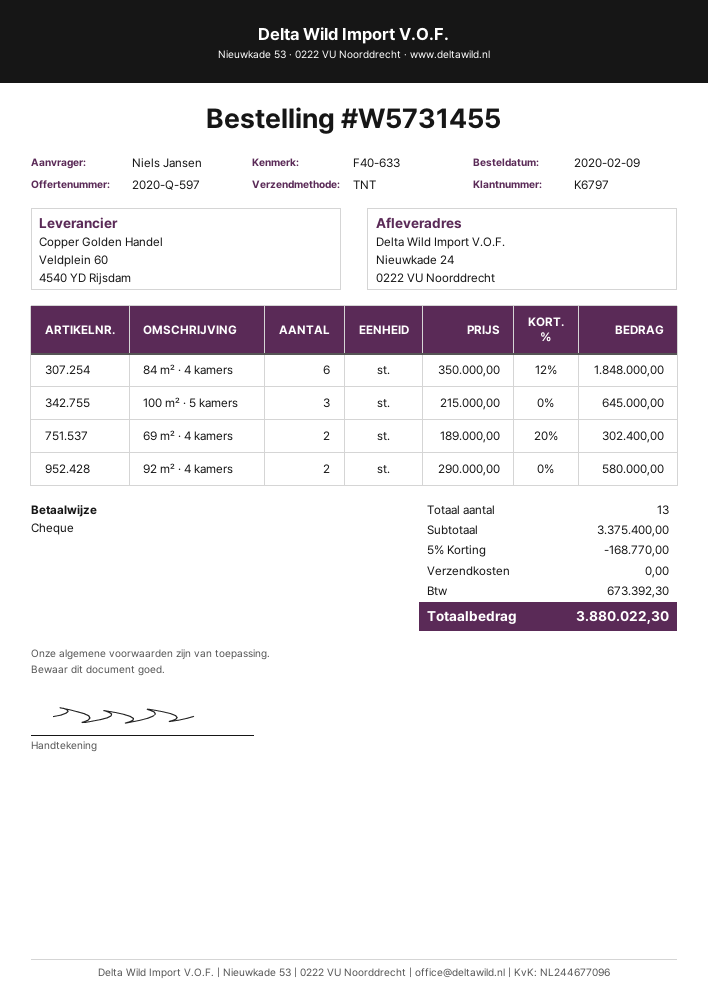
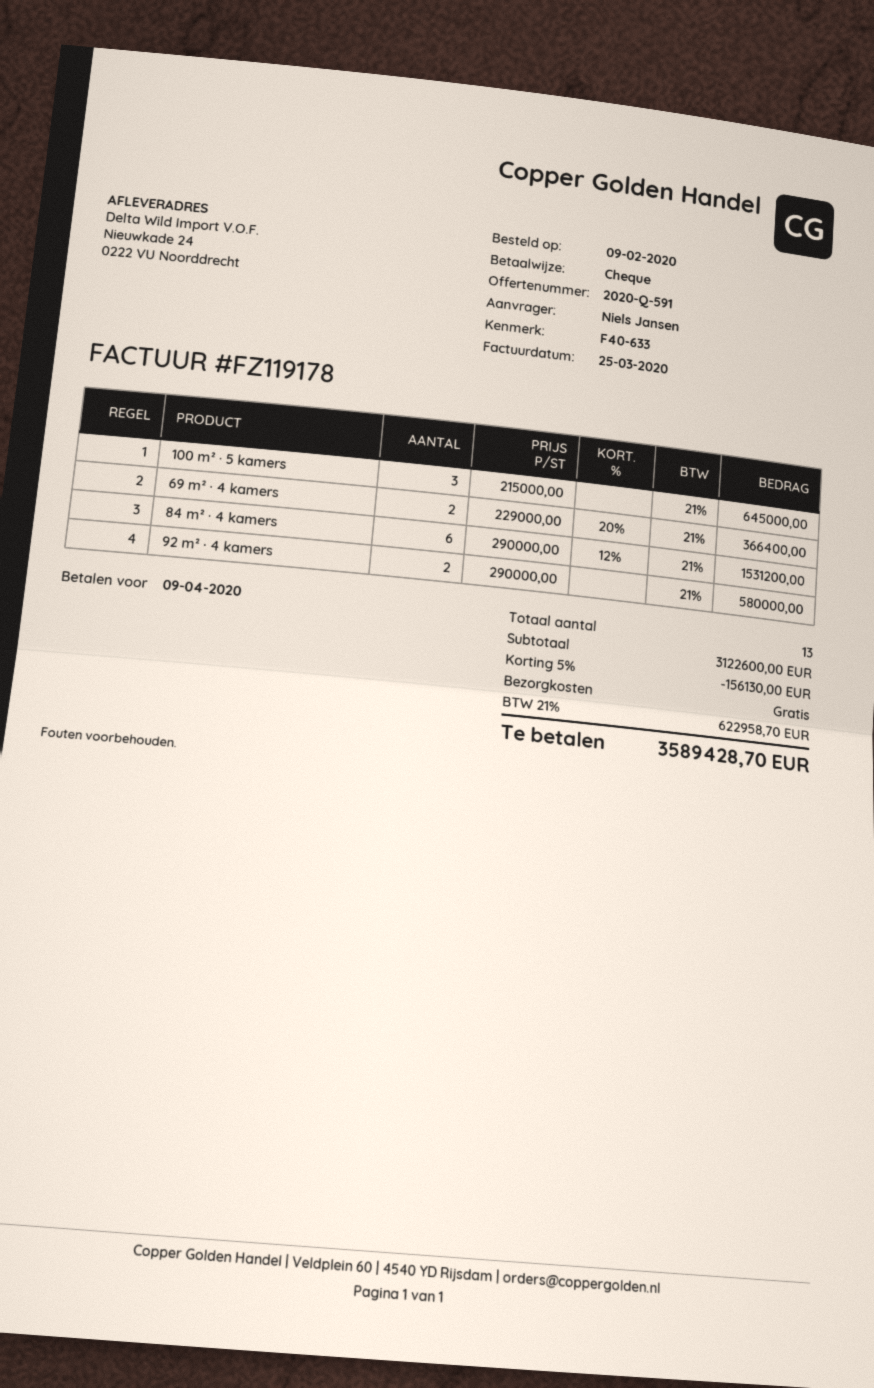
quote number: 2020-Q-597 -> 2020-Q-591
84 m² · 4 kamers: 6 x 350000.00 - 12% = 1848000.00 -> 6 x 290000.00 - 12% = 1531200.00
69 m² · 4 kamers: 2 x 189000.00 - 20% = 302400.00 -> 2 x 229000.00 - 20% = 366400.00
subtotal: 3375400.00 -> 3122600.00
discount: 5% = 168770.00 -> 5% = 156130.00
tax: 673392.30 -> 622958.70
total: 3880022.30 -> 3589428.70

